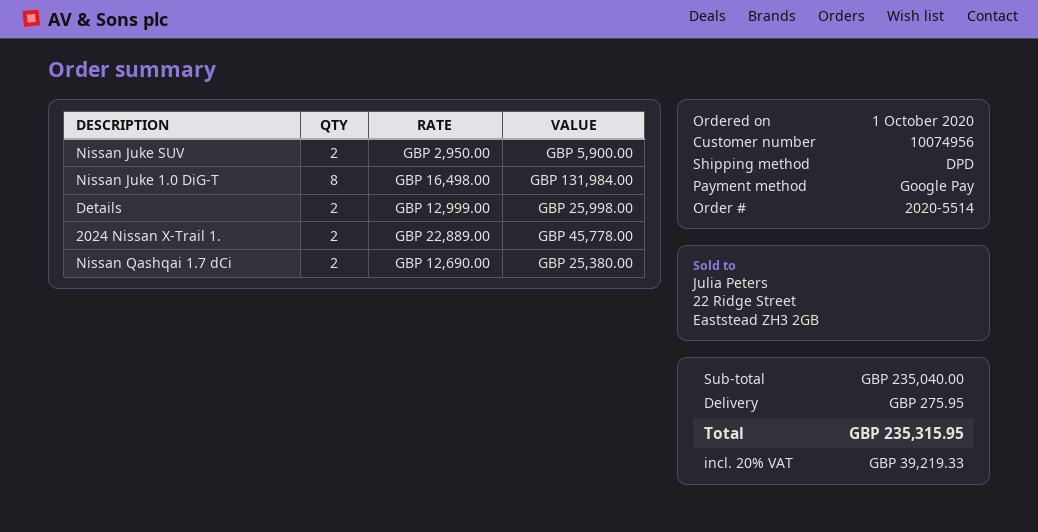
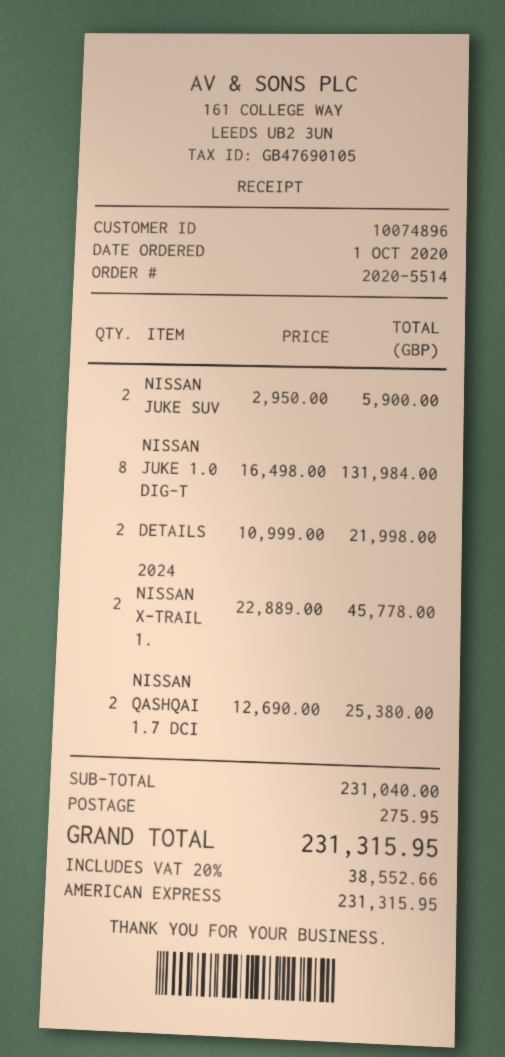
customer number: 10074956 -> 10074896
payment method: Google Pay -> American Express
Details: 2 x 12999.00 = 25998.00 -> 2 x 10999.00 = 21998.00
subtotal: 235040.00 -> 231040.00
tax: 20% = 39219.33 -> 20% = 38552.66
total: 235315.95 -> 231315.95

